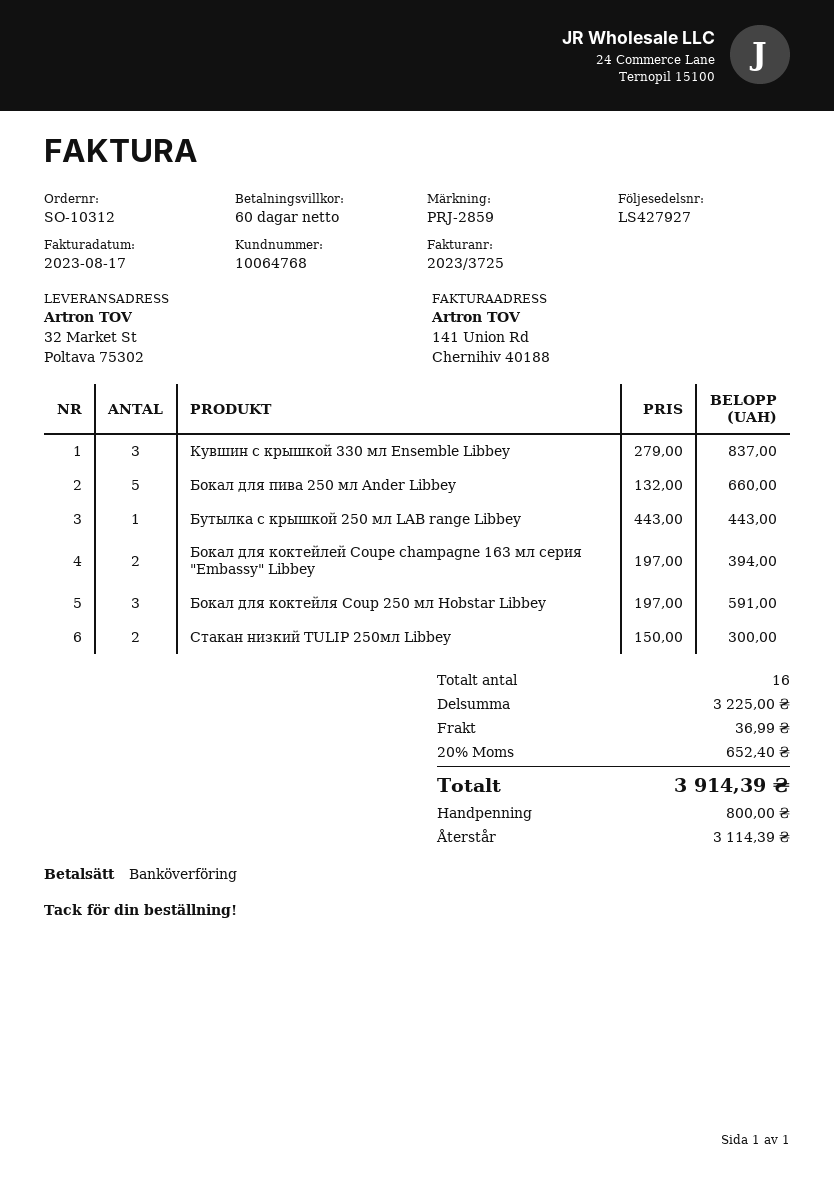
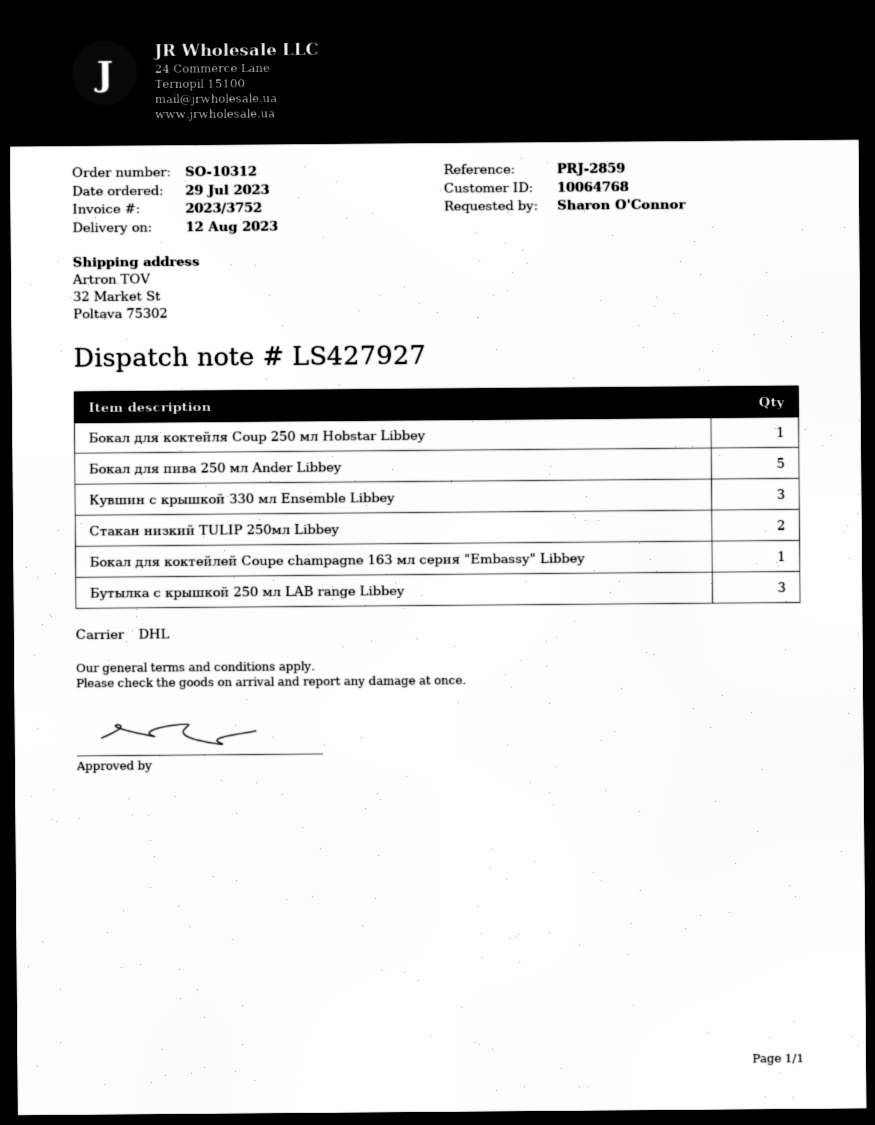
invoice number: 2023/3725 -> 2023/3752
Бутылка с крышкой 250 мл LAB range Libbey: 1 -> 3
Бокал для коктейлей Coupe champagne 163 мл серия "Embassy" Libbey: 2 -> 1
Бокал для коктейля Coup 250 мл Hobstar Libbey: 3 -> 1

